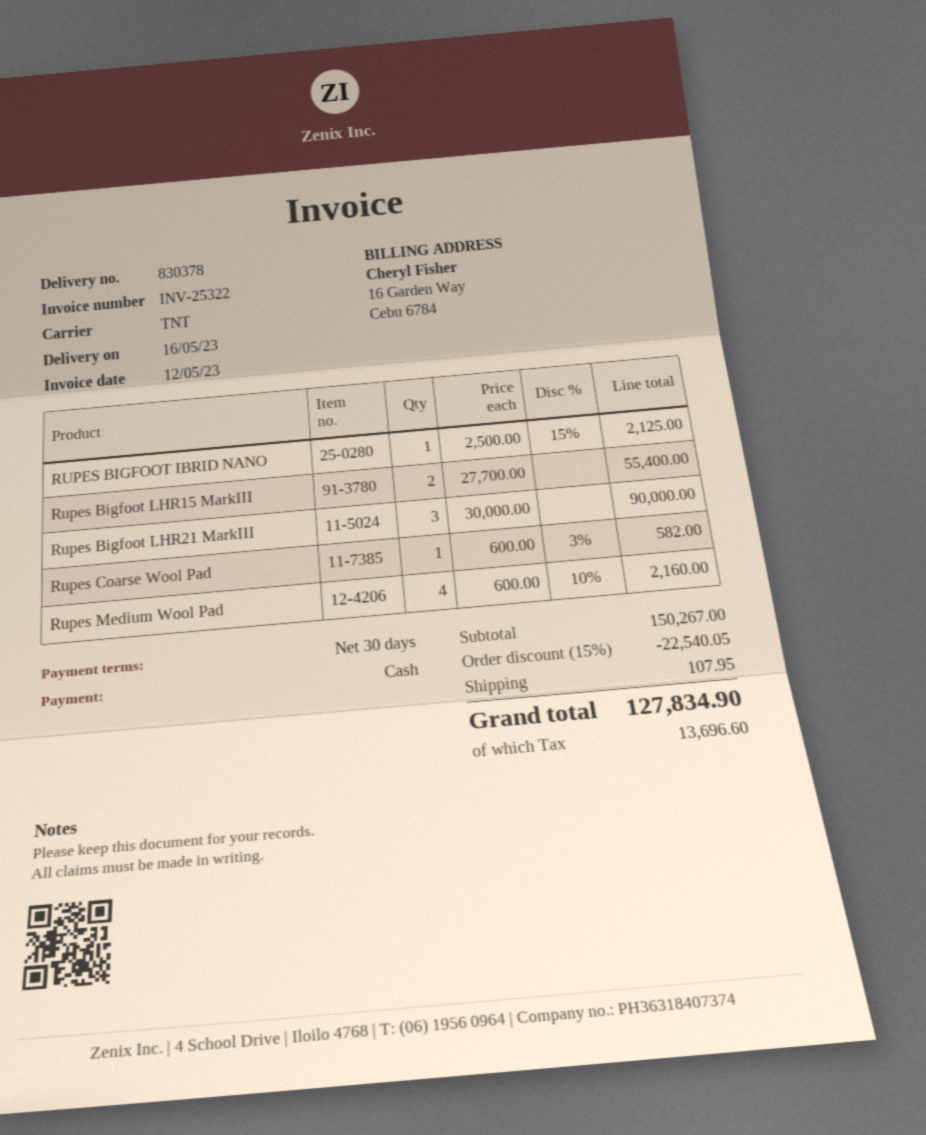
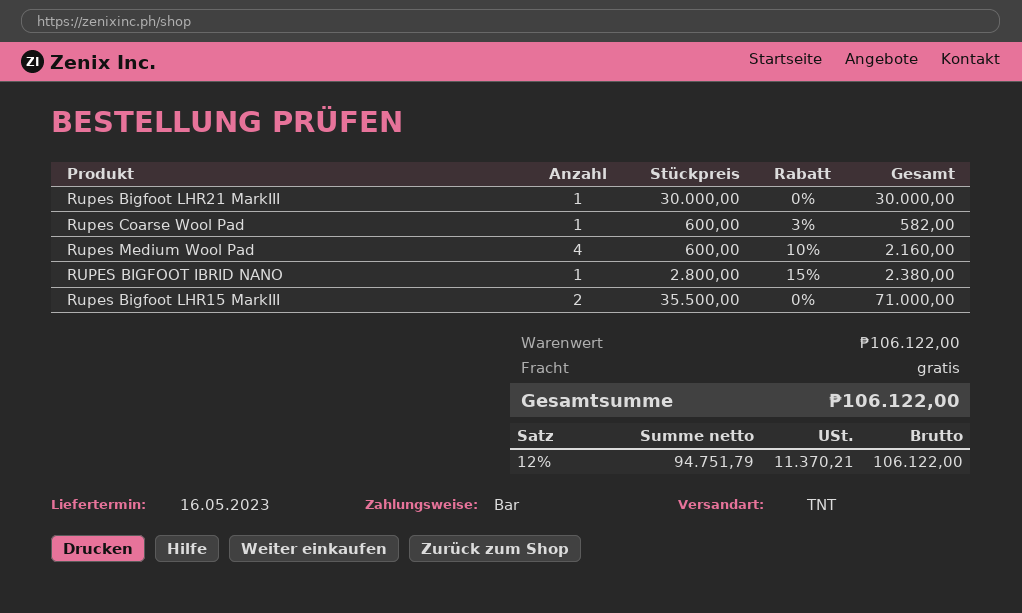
RUPES BIGFOOT IBRID NANO: 1 x 2500.00 - 15% = 2125.00 -> 1 x 2800.00 - 15% = 2380.00
Rupes Bigfoot LHR15 MarkIII: 2 x 27700.00 = 55400.00 -> 2 x 35500.00 = 71000.00
Rupes Bigfoot LHR21 MarkIII: 3 x 30000.00 = 90000.00 -> 1 x 30000.00 = 30000.00
subtotal: 150267.00 -> 106122.00
discount: 15% = 22540.05 -> none
shipping: 107.95 -> 0.00
tax: 13696.60 -> 11370.21
total: 127834.90 -> 106122.00

